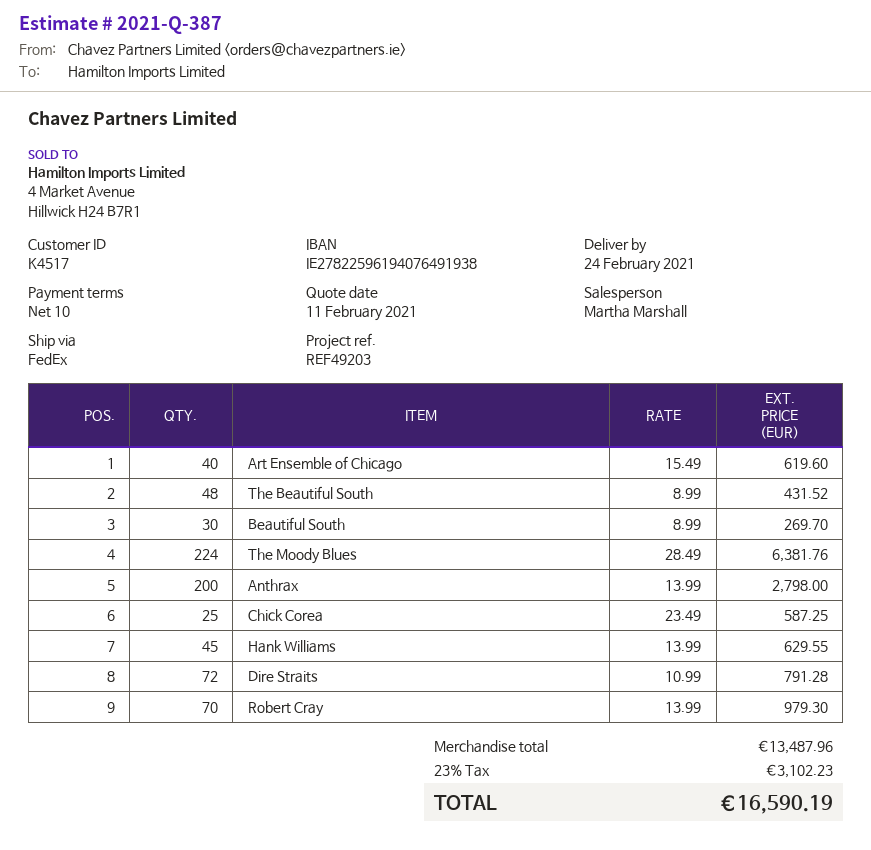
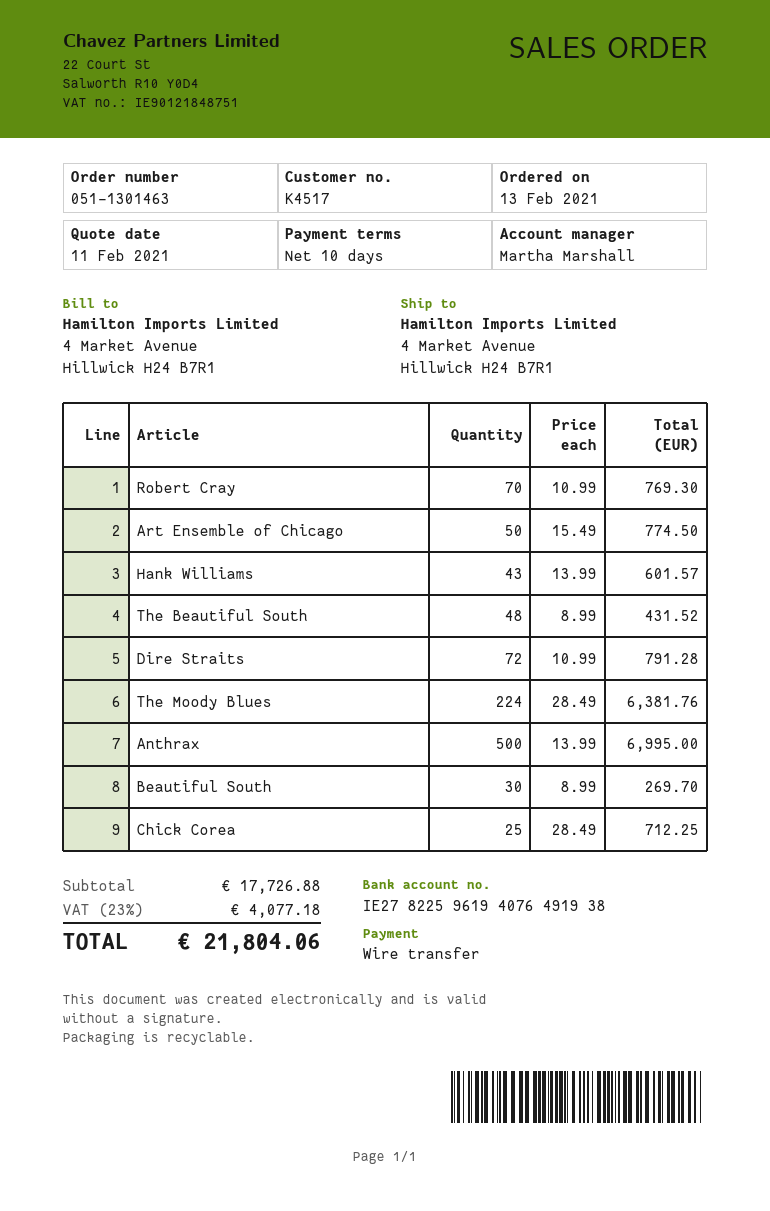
Art Ensemble of Chicago: 40 x 15.49 = 619.60 -> 50 x 15.49 = 774.50
Anthrax: 200 x 13.99 = 2798.00 -> 500 x 13.99 = 6995.00
Chick Corea: 25 x 23.49 = 587.25 -> 25 x 28.49 = 712.25
Hank Williams: 45 x 13.99 = 629.55 -> 43 x 13.99 = 601.57
Robert Cray: 70 x 13.99 = 979.30 -> 70 x 10.99 = 769.30
subtotal: 13487.96 -> 17726.88
tax: 23% = 3102.23 -> 23% = 4077.18
total: 16590.19 -> 21804.06

